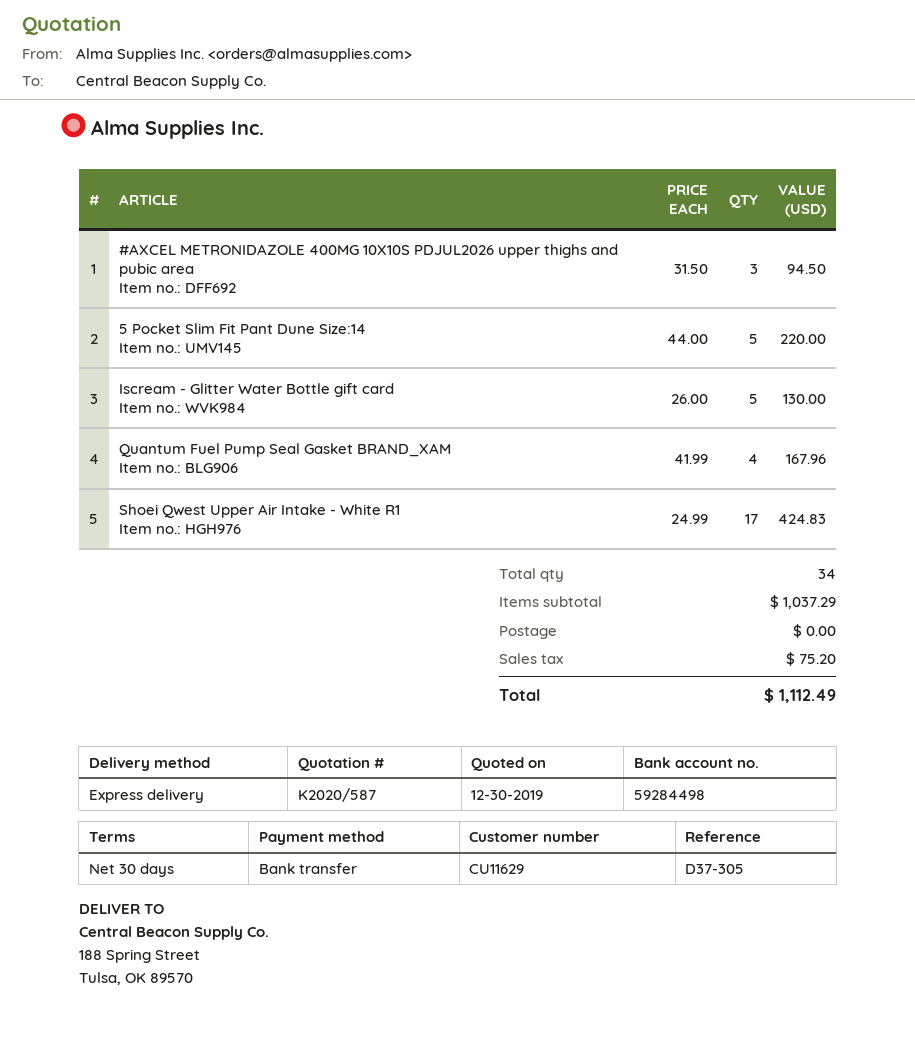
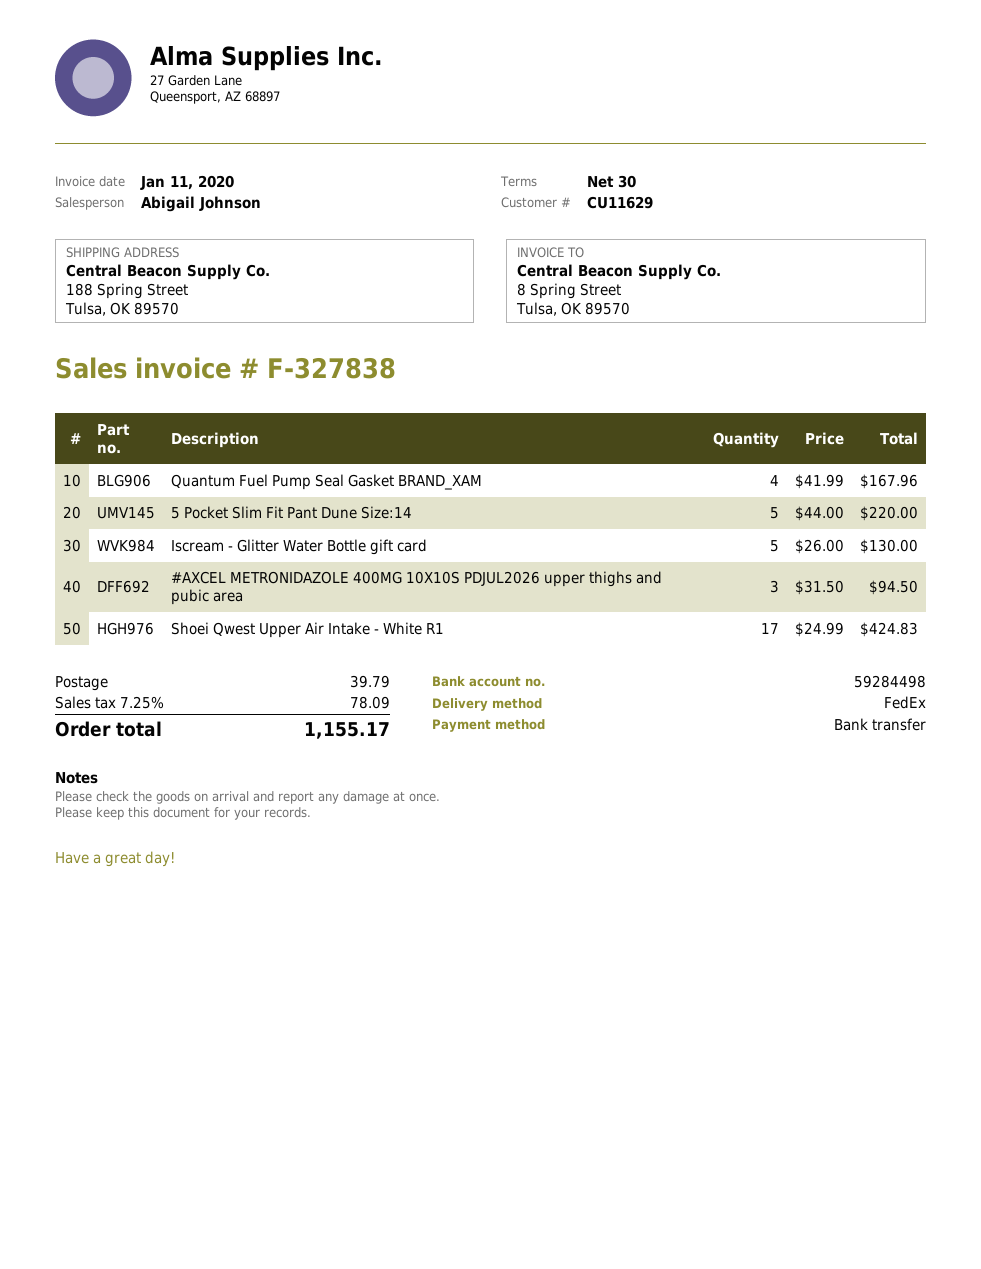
shipping method: express -> FedEx
shipping: 0.00 -> 39.79
tax: 75.20 -> 78.09
total: 1112.49 -> 1155.17

